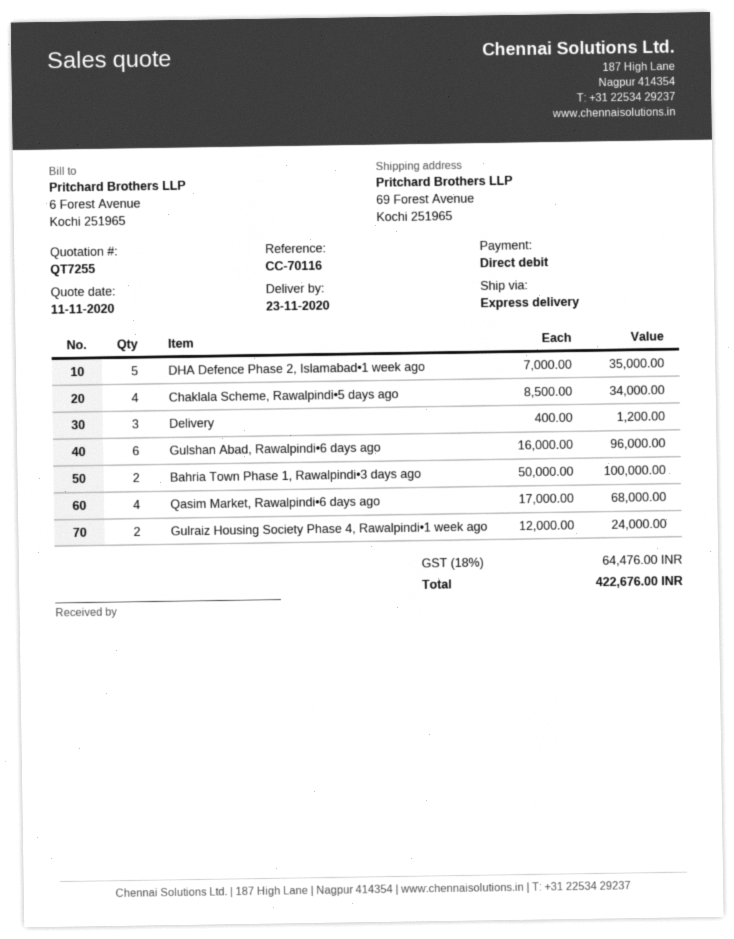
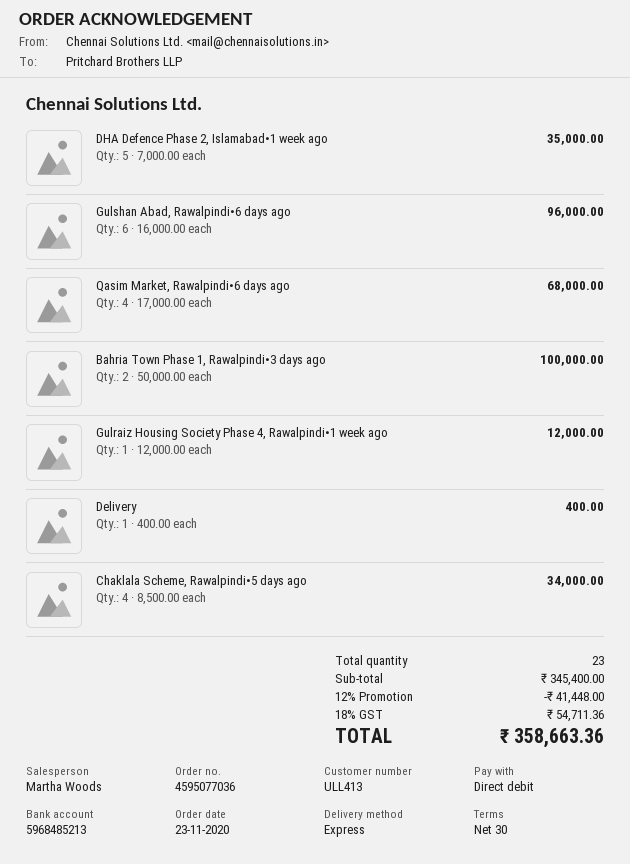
Delivery: 3 x 400.00 = 1200.00 -> 1 x 400.00 = 400.00
Gulraiz Housing Society Phase 4, Rawalpindi•1 week ago: 2 x 12000.00 = 24000.00 -> 1 x 12000.00 = 12000.00
discount: none -> 12% = 41448.00
tax: 18% = 64476.00 -> 18% = 54711.36
total: 422676.00 -> 358663.36

